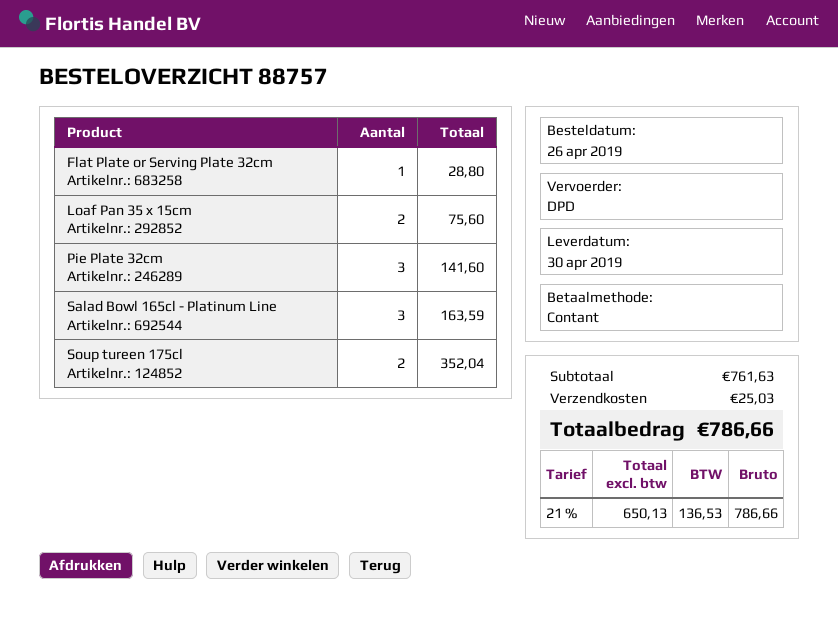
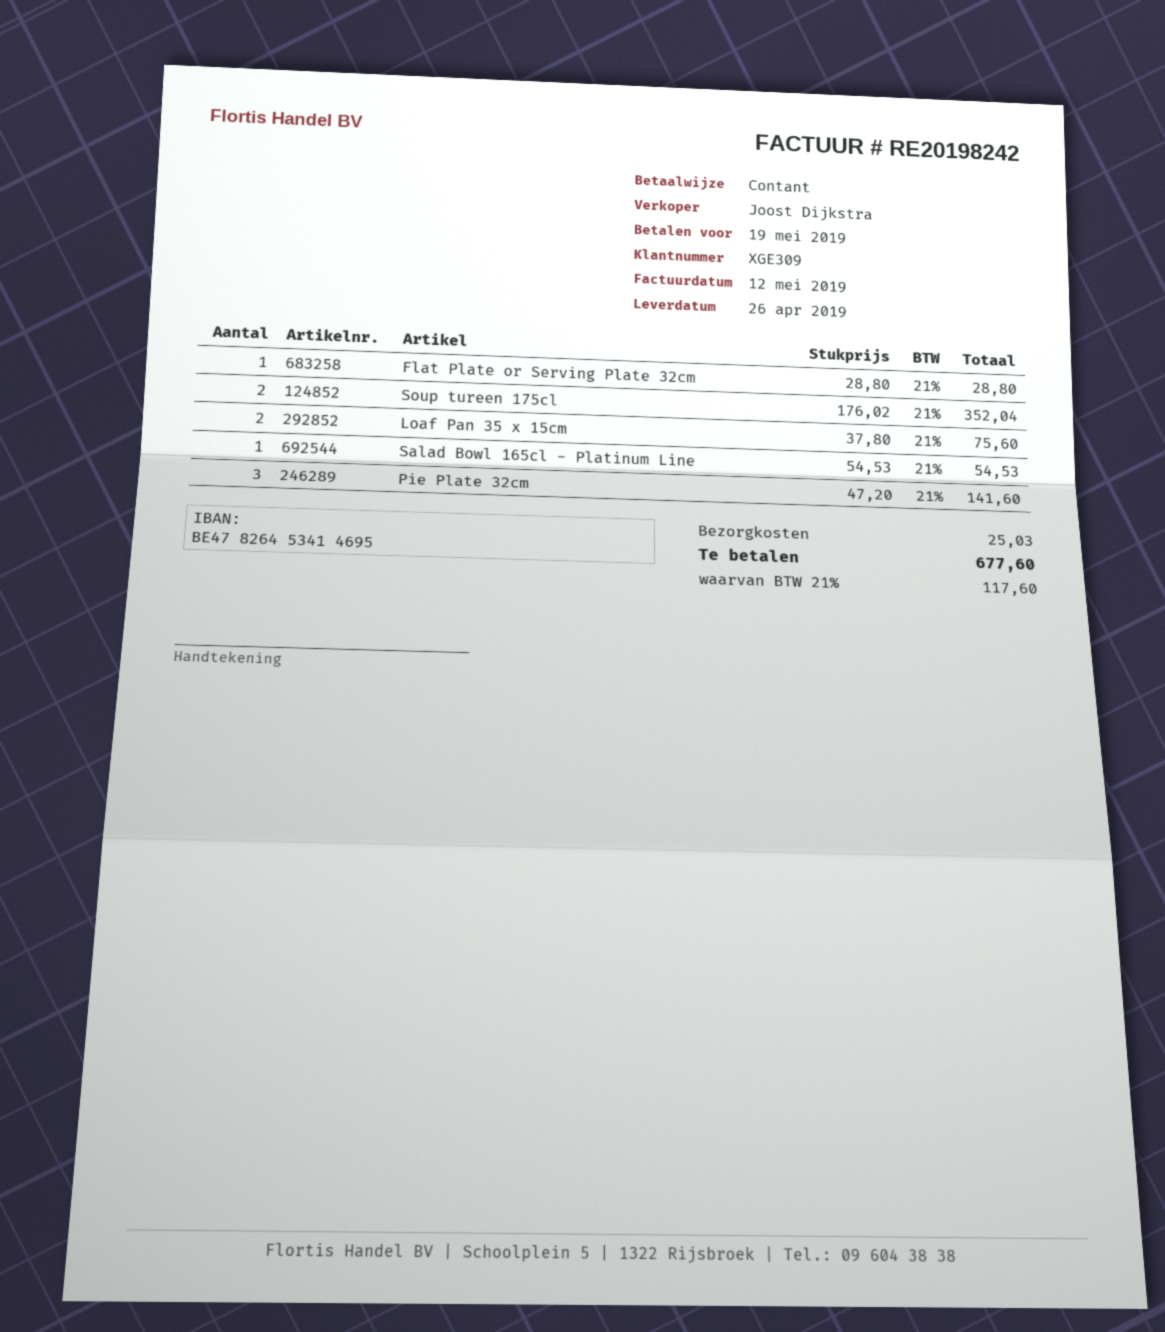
delivery date: 2019-04-30 -> 2019-04-26
Salad Bowl 165cl - Platinum Line: 3 for 163.59 -> 1 for 54.53
tax: 21% = 136.53 -> 21% = 117.60
total: 786.66 -> 677.60

